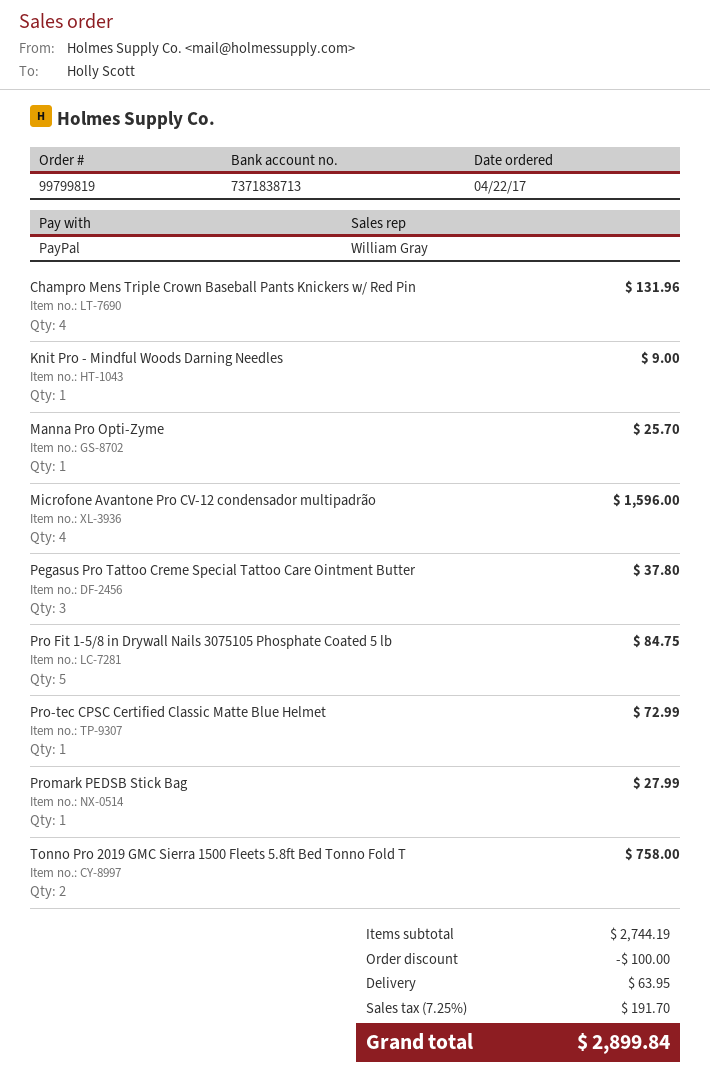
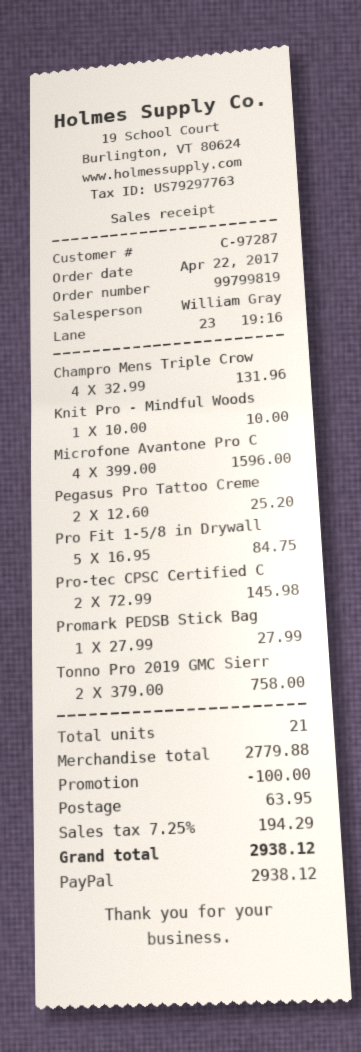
Knit Pro - Mindful Woods Darning Needles: 1 for 9.00 -> 1 for 10.00
Manna Pro Opti-Zyme: 1 for 25.70 -> none
Pegasus Pro Tattoo Creme Special Tattoo Care Ointment Butter: 3 for 37.80 -> 2 for 25.20
Pro-tec CPSC Certified Classic Matte Blue Helmet: 1 for 72.99 -> 2 for 145.98
subtotal: 2744.19 -> 2779.88
tax: 7.25% = 191.70 -> 7.25% = 194.29
total: 2899.84 -> 2938.12

